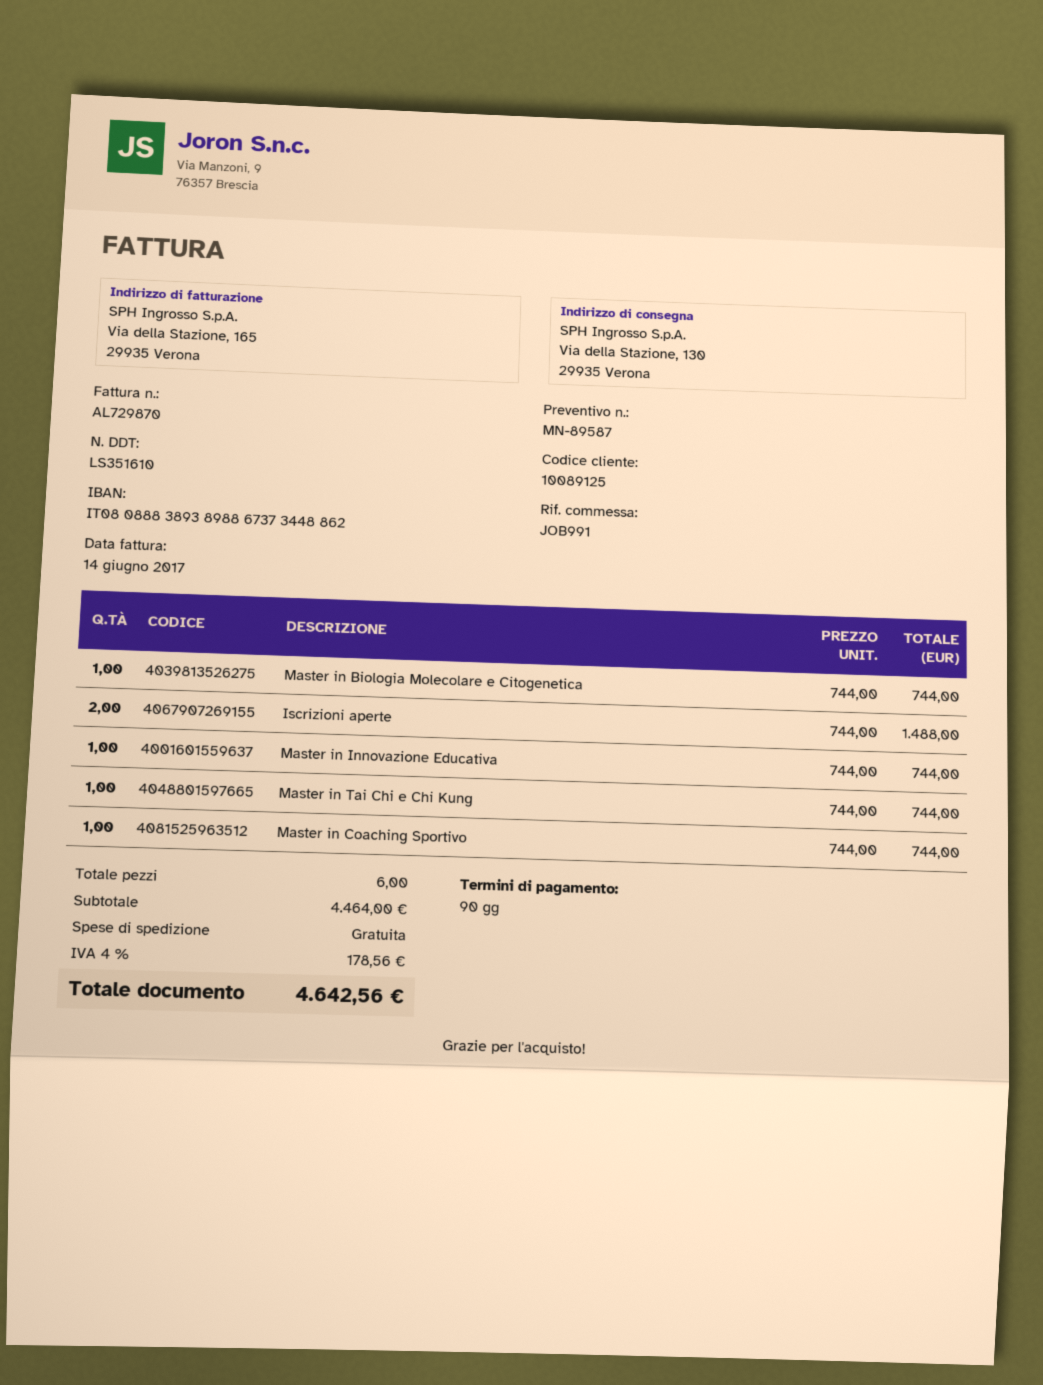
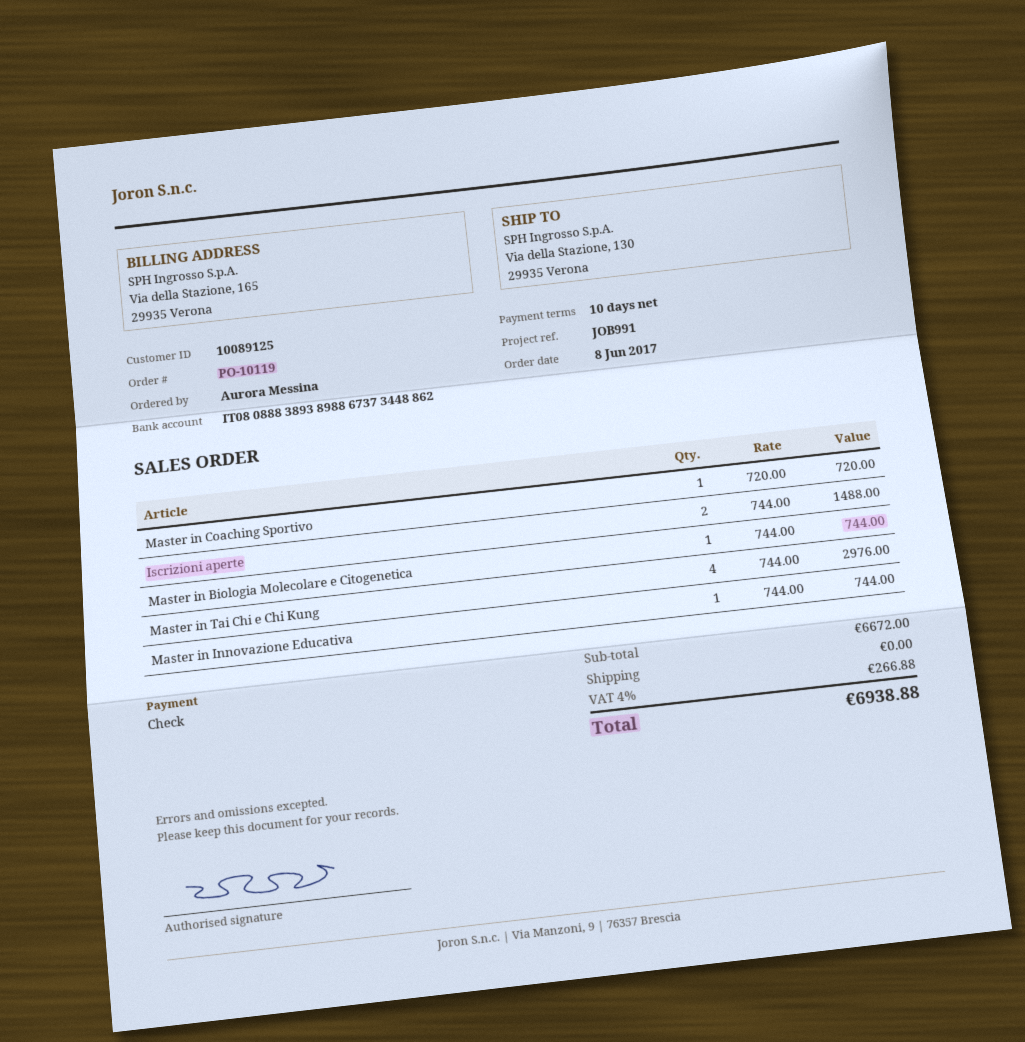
payment terms: 90 days -> 10 days
Master in Tai Chi e Chi Kung: 1 x 744.00 = 744.00 -> 4 x 744.00 = 2976.00
Master in Coaching Sportivo: 1 x 744.00 = 744.00 -> 1 x 720.00 = 720.00
subtotal: 4464.00 -> 6672.00
tax: 4% = 178.56 -> 4% = 266.88
total: 4642.56 -> 6938.88

